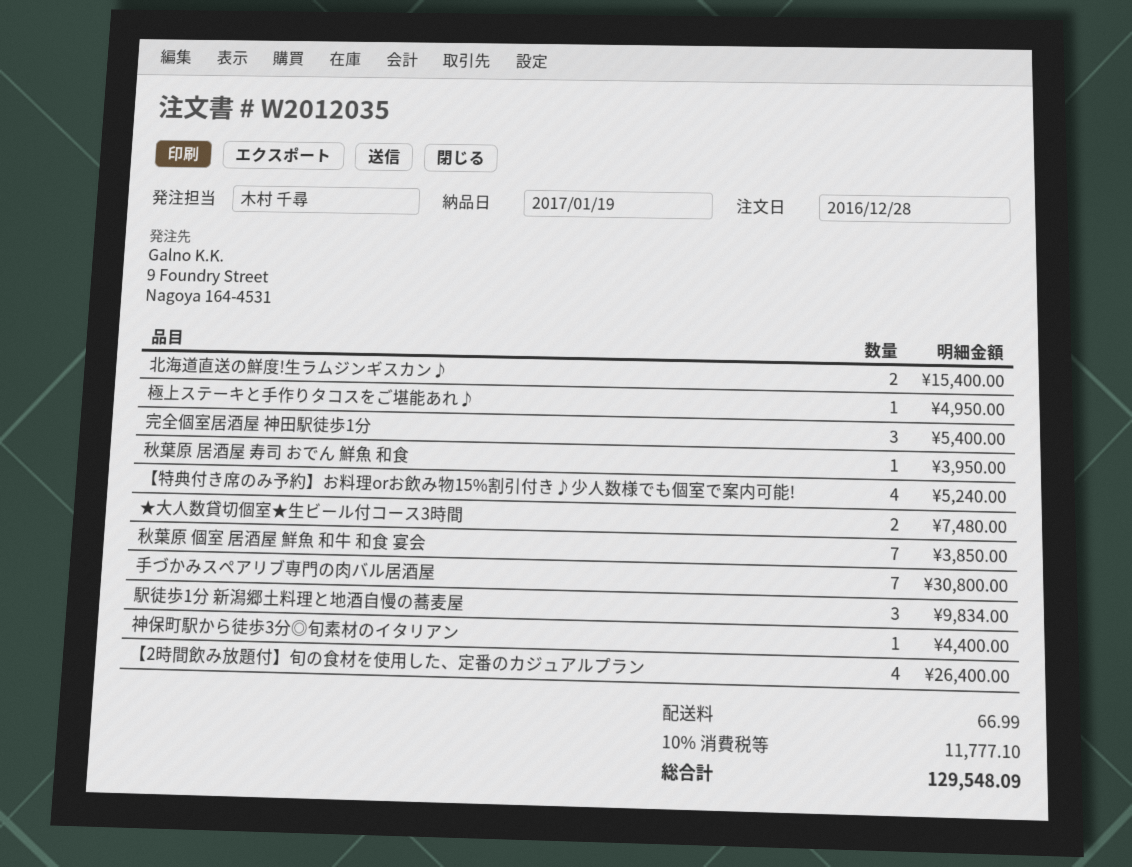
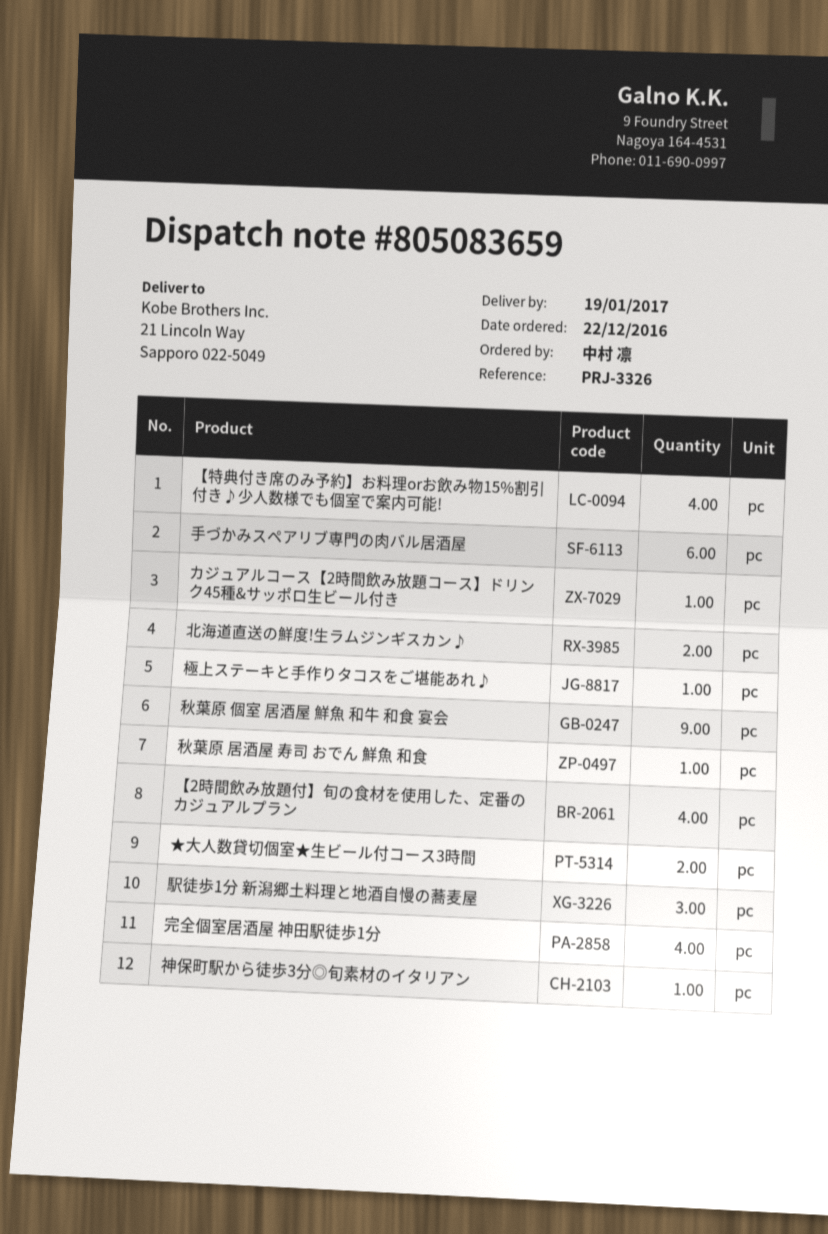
order date: 2016-12-28 -> 2016-12-22
ordered by: 木村 千尋 -> 中村 凛
完全個室居酒屋 神田駅徒歩1分: 3 -> 4
秋葉原 個室 居酒屋 鮮魚 和牛 和食 宴会: 7 -> 9
手づかみスペアリブ専門の肉バル居酒屋: 7 -> 6
カジュアルコース【2時間飲み放題コース】ドリンク45種&サッポロ生ビール付き: none -> 1

